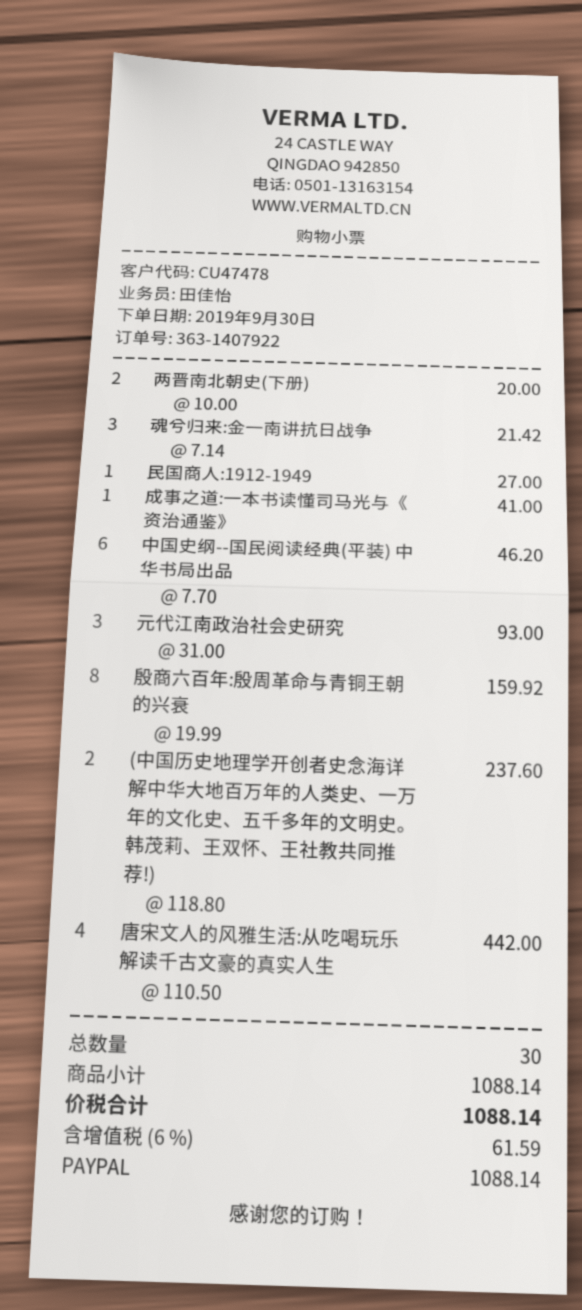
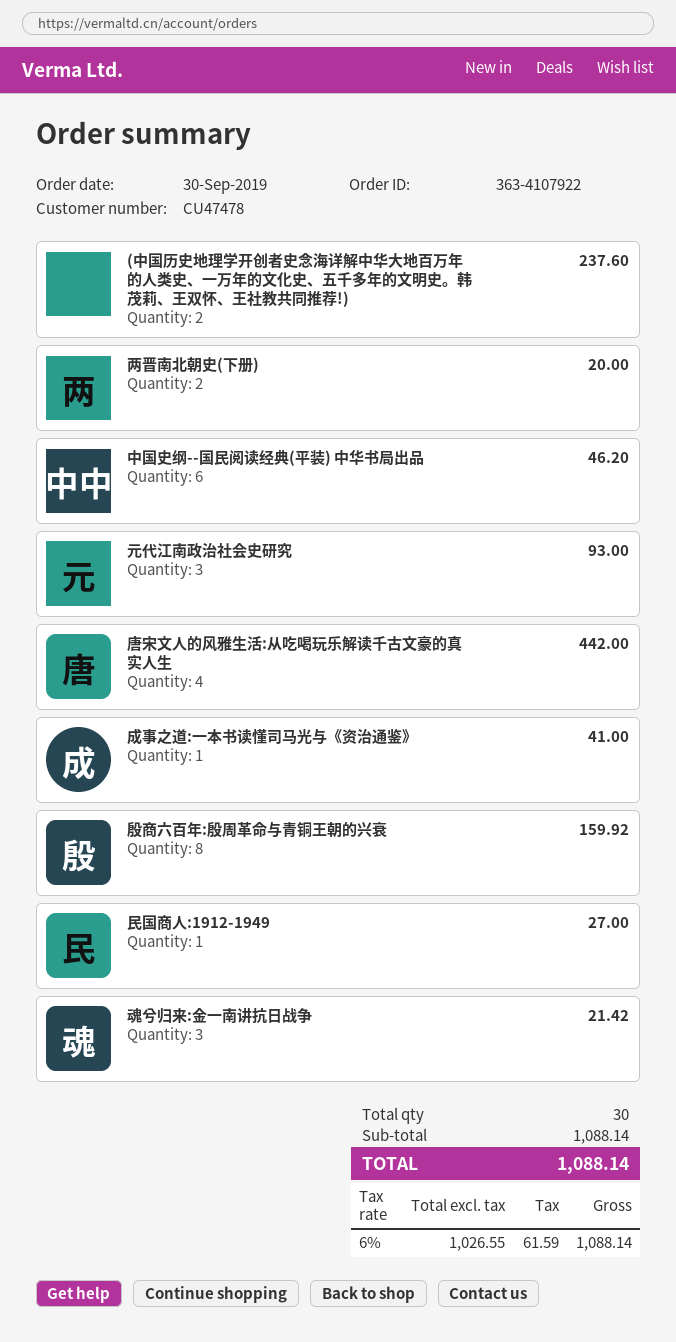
order number: 363-1407922 -> 363-4107922

